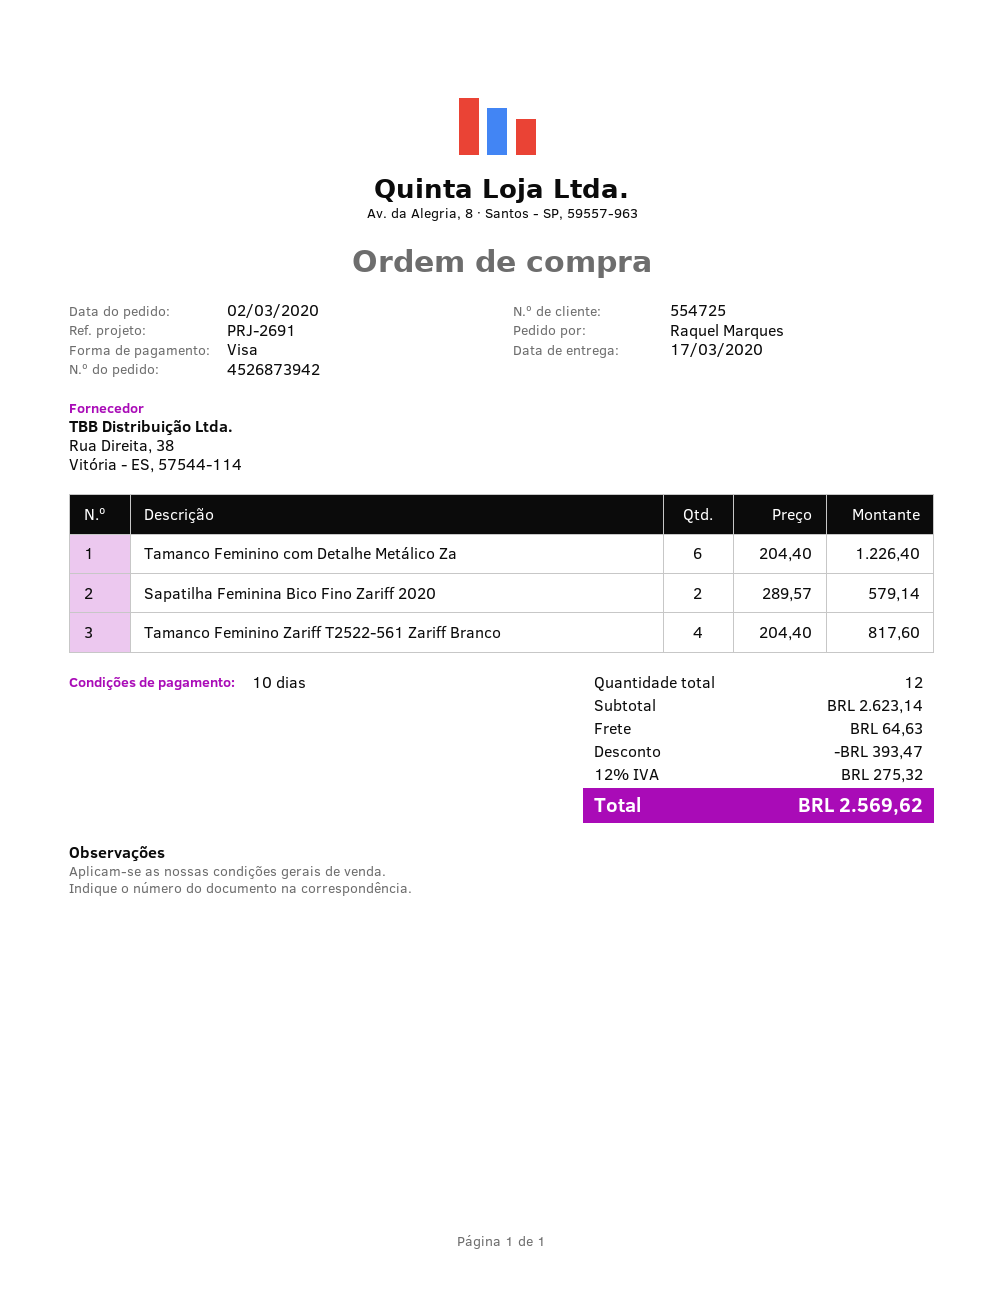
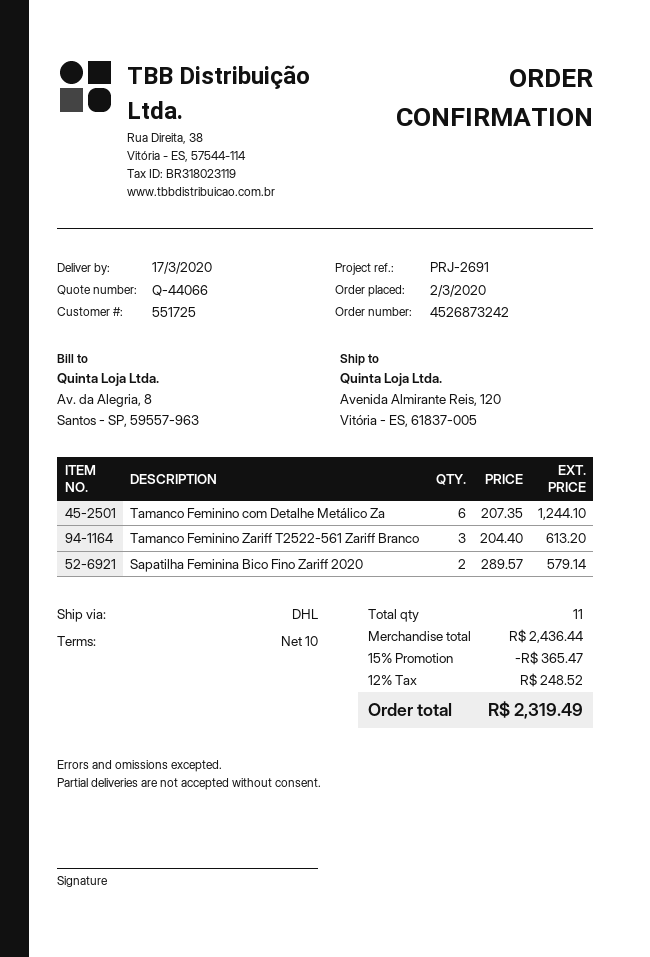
order number: 4526873942 -> 4526873242
customer number: 554725 -> 551725
Tamanco Feminino com Detalhe Metálico Za: 6 x 204.40 = 1226.40 -> 6 x 207.35 = 1244.10
Tamanco Feminino Zariff T2522-561 Zariff Branco: 4 x 204.40 = 817.60 -> 3 x 204.40 = 613.20
total quantity: 12 -> 11
subtotal: 2623.14 -> 2436.44
discount: 393.47 -> 365.47
shipping: 64.63 -> none
tax: 12% = 275.32 -> 12% = 248.52
total: 2569.62 -> 2319.49

